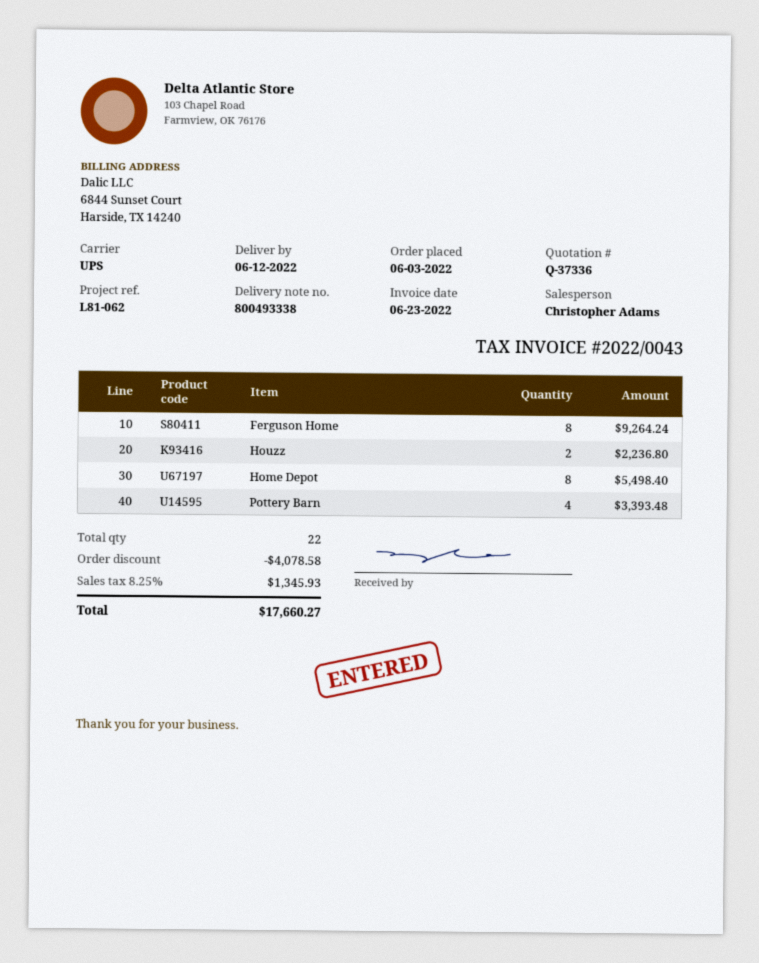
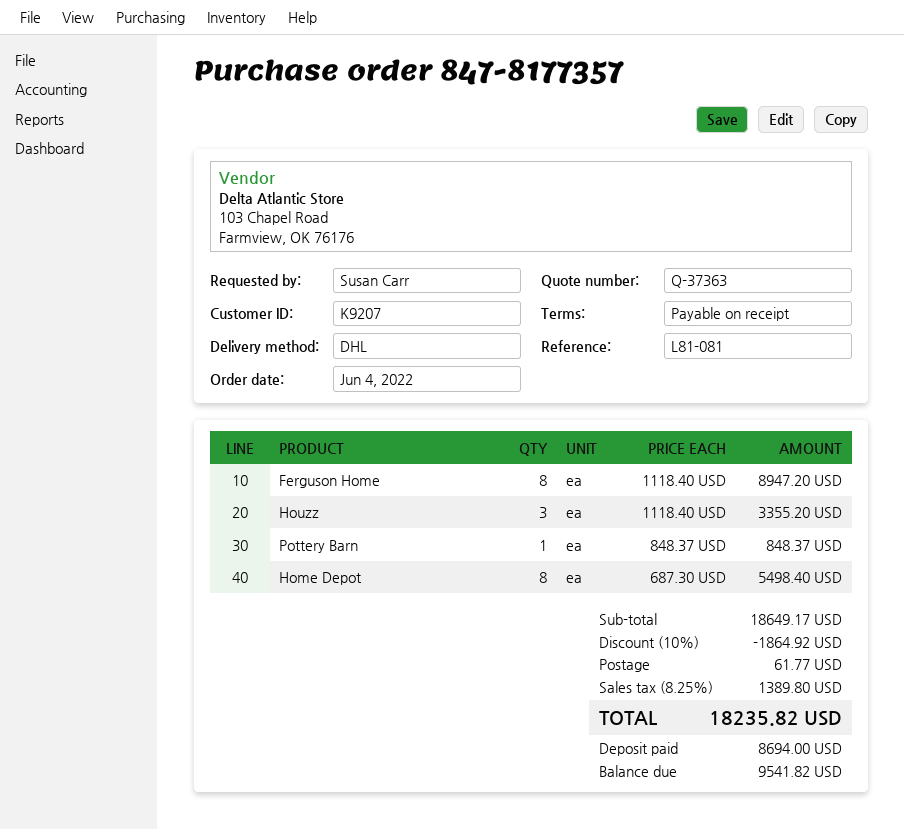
quote number: Q-37336 -> Q-37363
order date: 2022-06-03 -> 2022-06-04
reference: L81-062 -> L81-081
shipping method: UPS -> DHL
Ferguson Home: 8 for 9264.24 -> 8 for 8947.20
Houzz: 2 for 2236.80 -> 3 for 3355.20
Pottery Barn: 4 for 3393.48 -> 1 for 848.37
discount: 4078.58 -> 1864.92
shipping: none -> 61.77
tax: 8.25% = 1345.93 -> 8.25% = 1389.80
total: 17660.27 -> 18235.82

